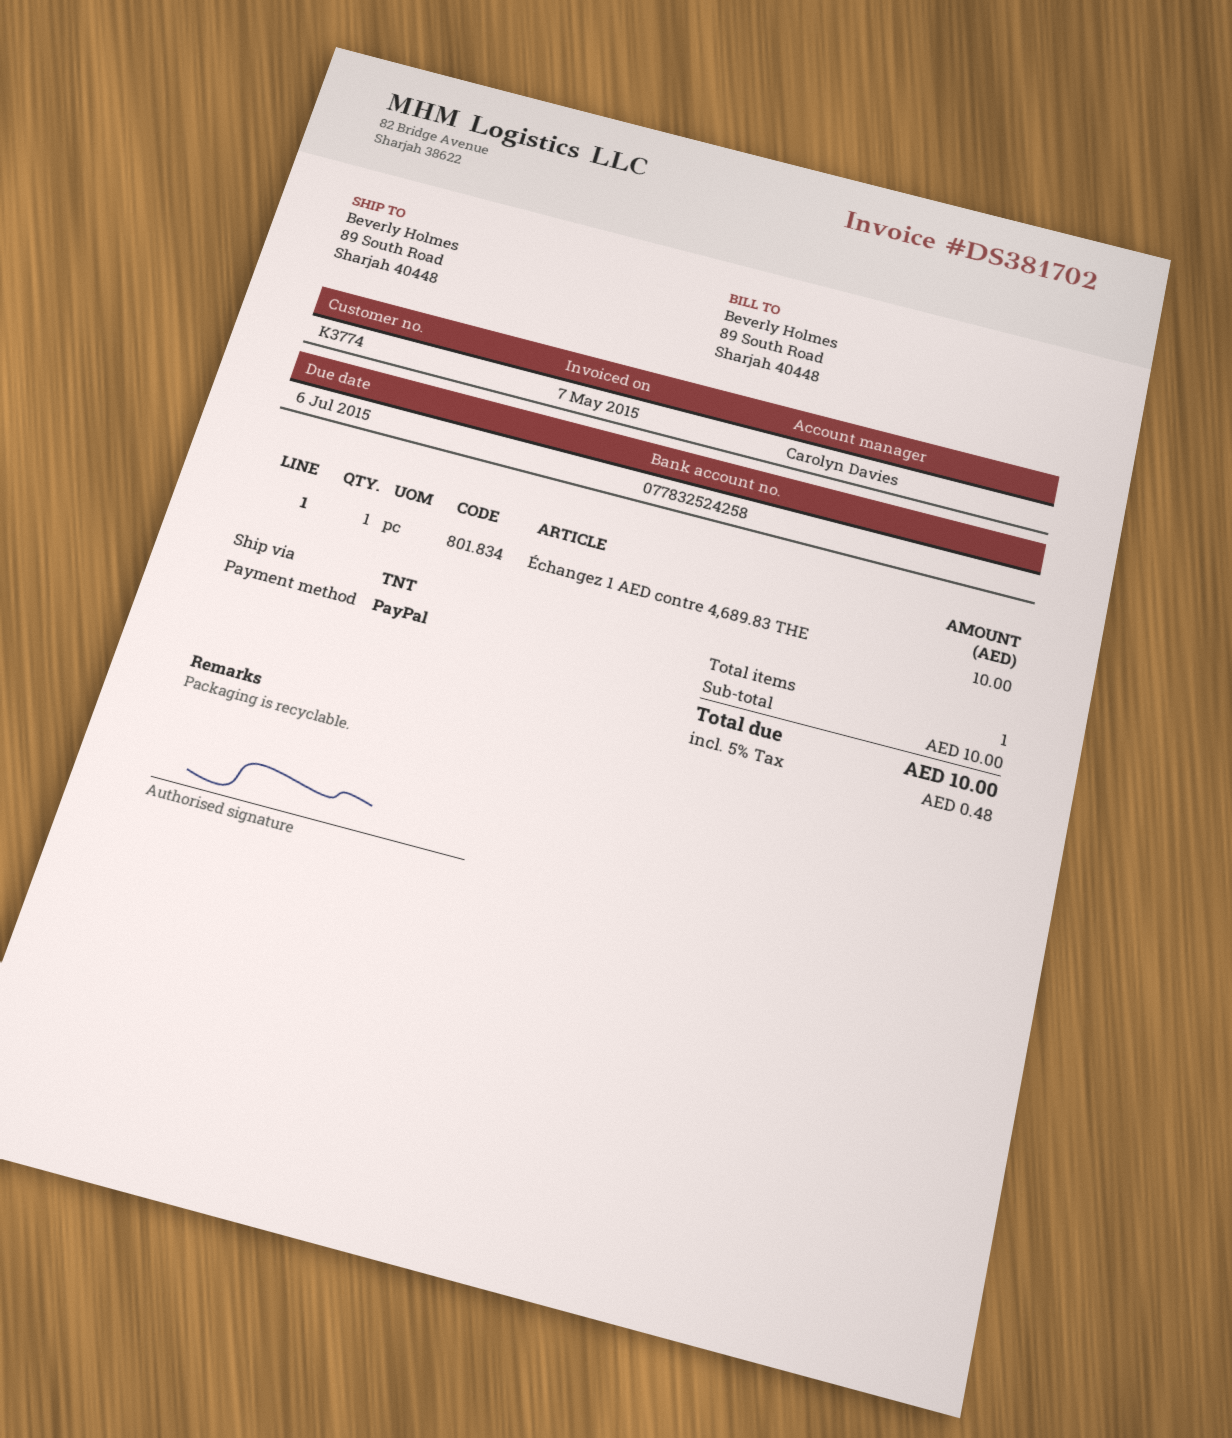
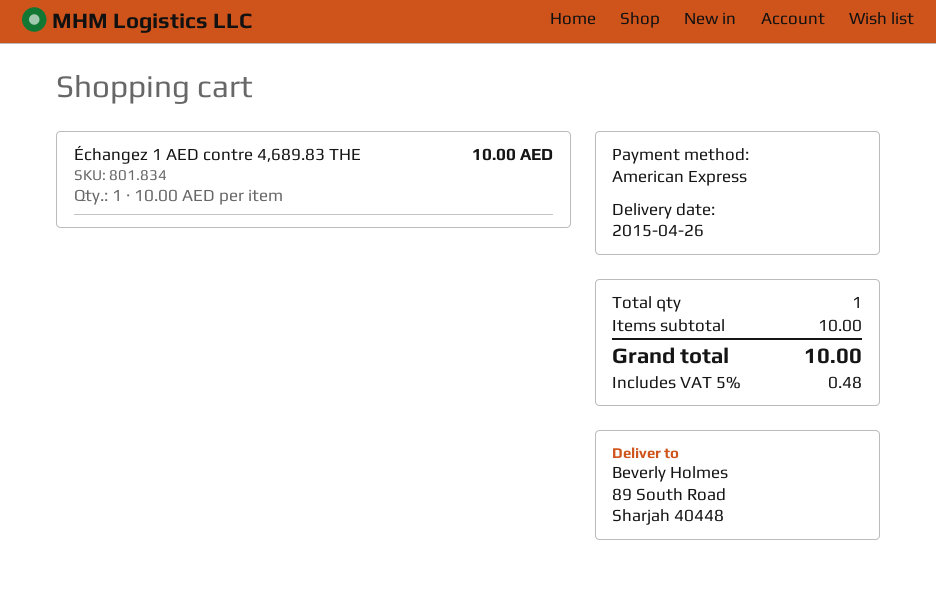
payment method: PayPal -> American Express

